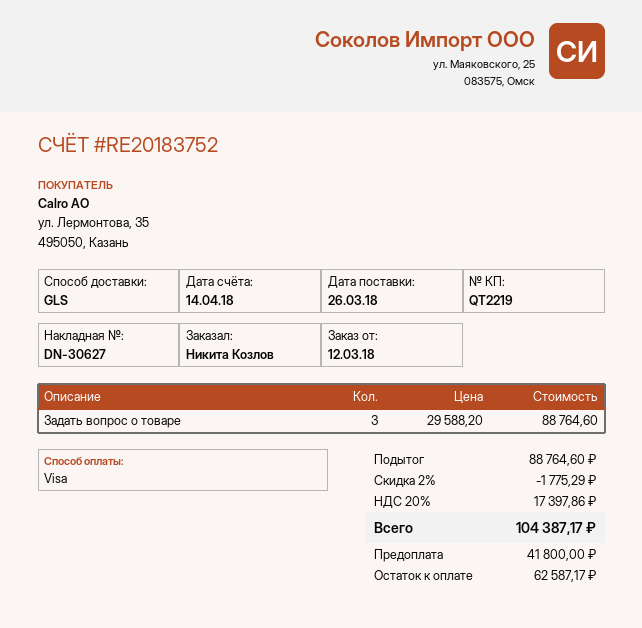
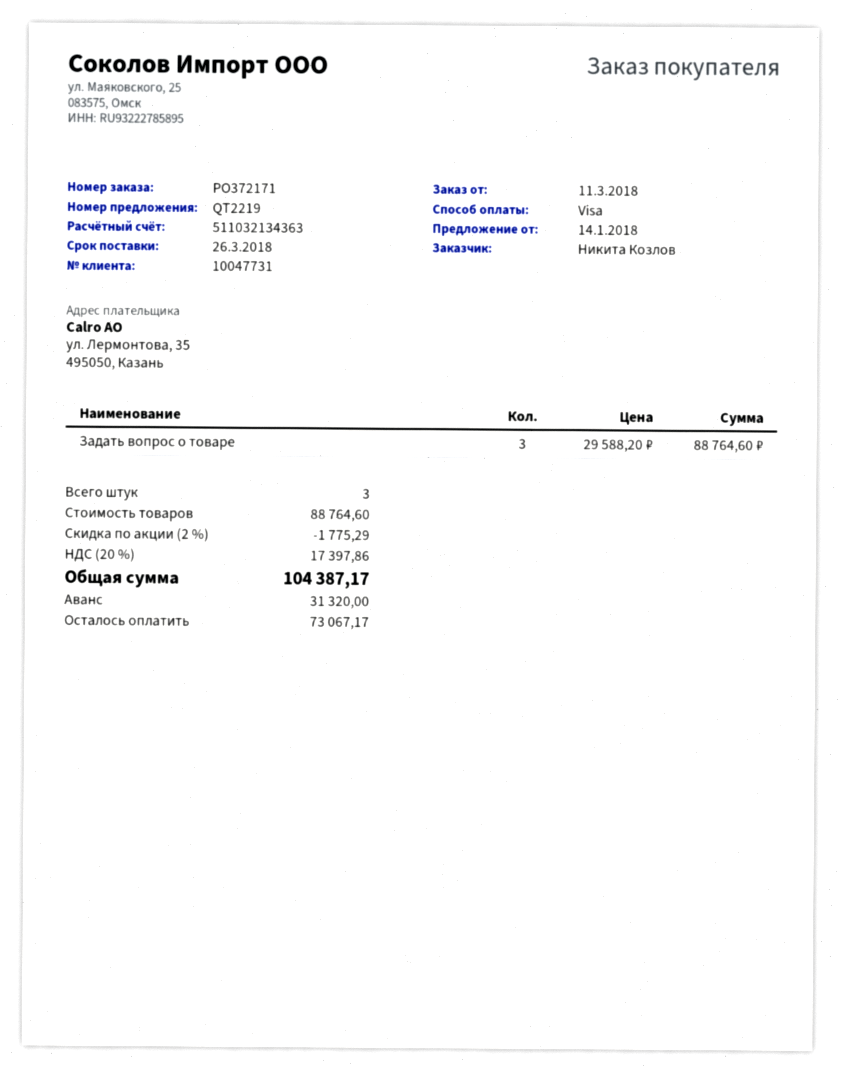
order date: 2018-03-12 -> 2018-03-11
deposit: 41800.00 -> 31320.00
balance: 62587.17 -> 73067.17

